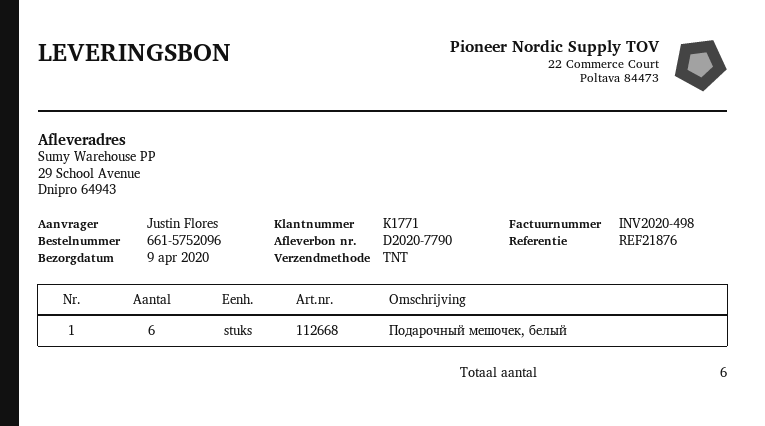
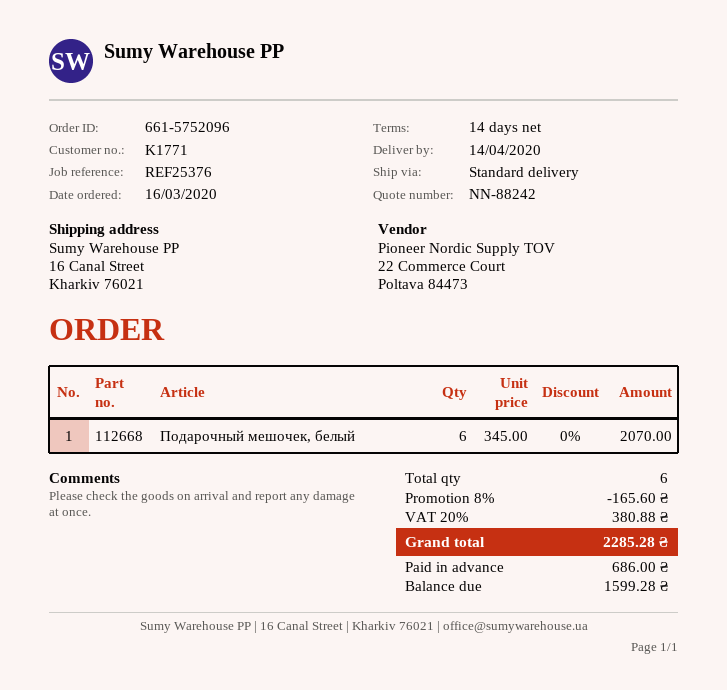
delivery date: 2020-04-09 -> 2020-04-14
reference: REF21876 -> REF25376
shipping method: TNT -> standard
ship to: 29 School Avenue, Dnipro 64943 -> 16 Canal Street, Kharkiv 76021

